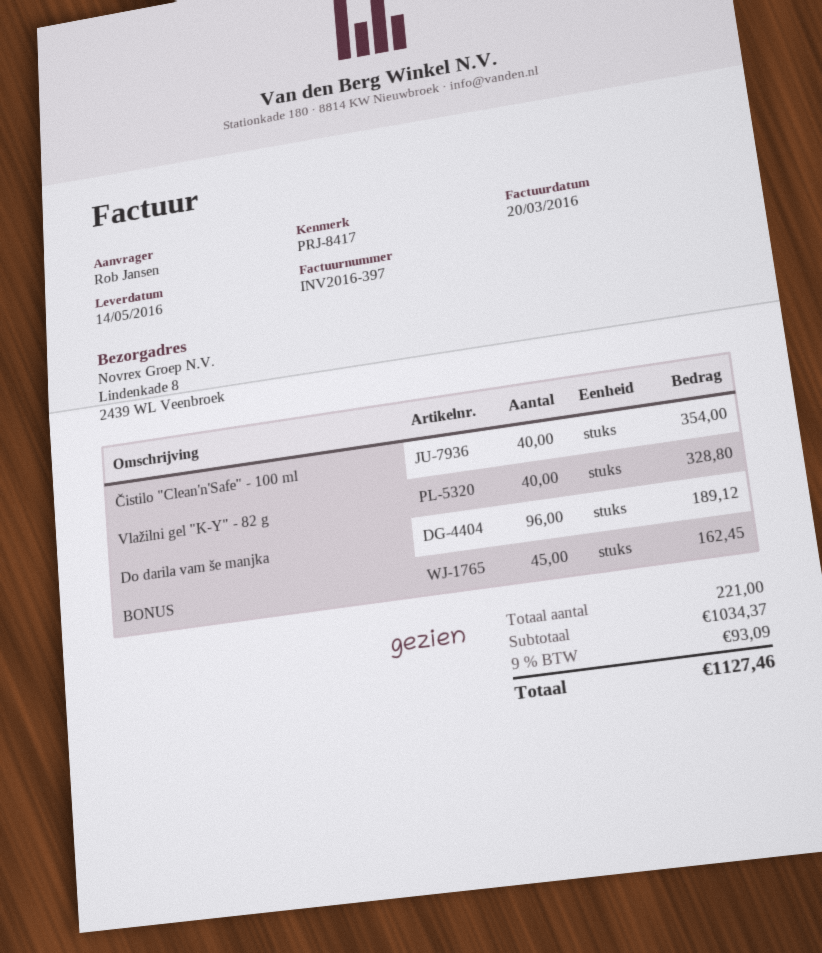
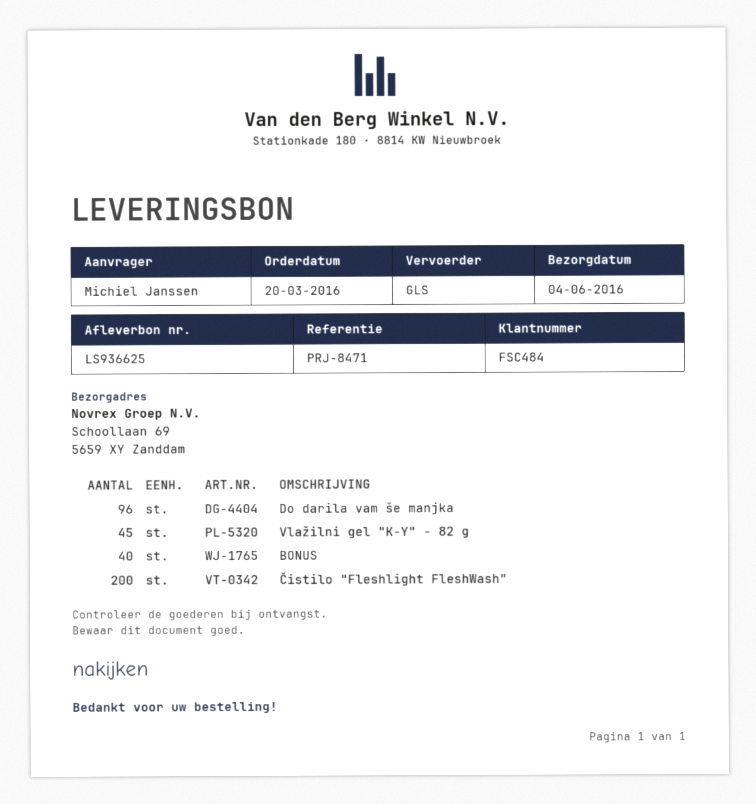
delivery date: 2016-05-14 -> 2016-06-04
reference: PRJ-8417 -> PRJ-8471
ordered by: Rob Jansen -> Michiel Janssen
ship to: Lindenkade 8, 2439 WL Veenbroek -> Schoollaan 69, 5659 XY Zanddam
Čistilo "Clean'n'Safe" - 100 ml: 40 -> none
Vlažilni gel "K-Y" - 82 g: 40 -> 45
BONUS: 45 -> 40
Čistilo "Fleshlight FleshWash": none -> 200

